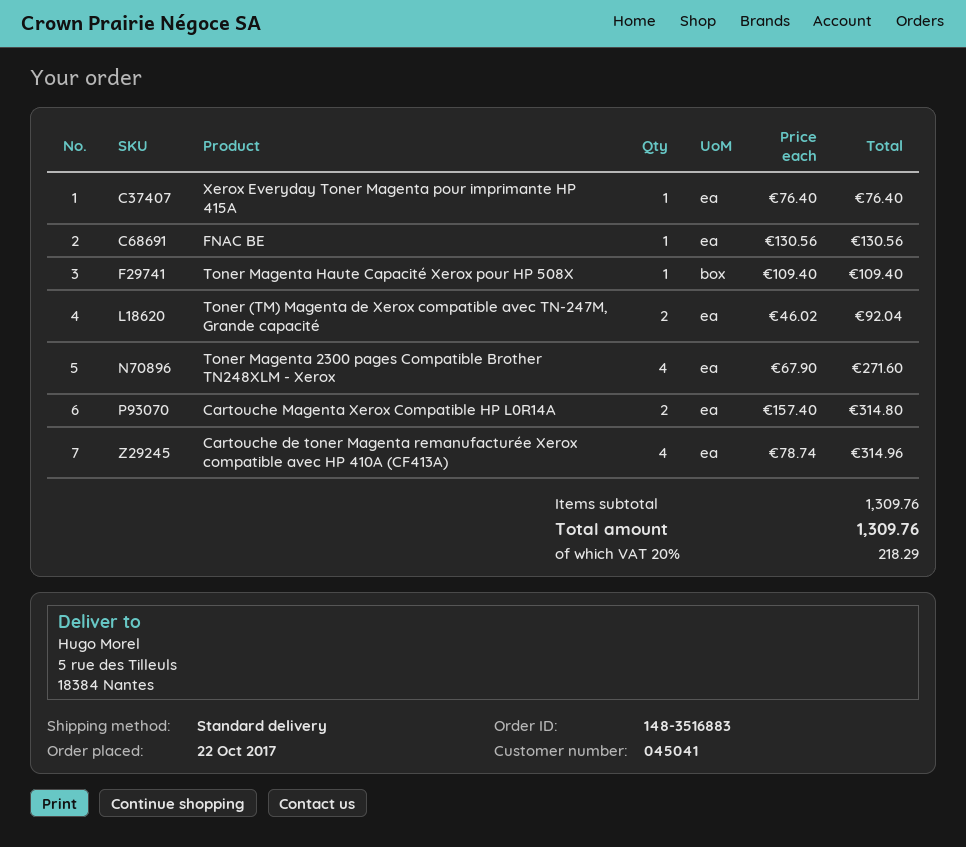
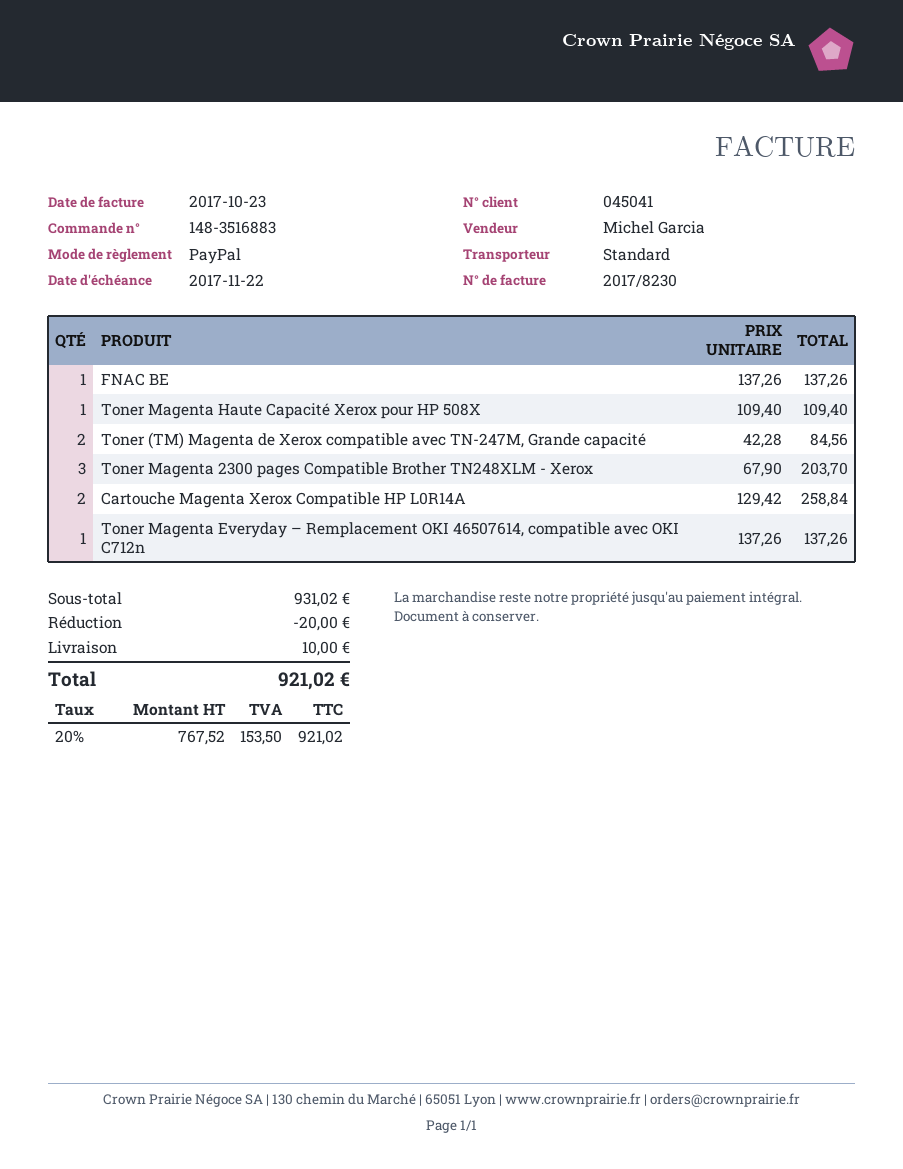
Xerox Everyday Toner Magenta pour imprimante HP 415A: 1 x 76.40 = 76.40 -> none
FNAC BE: 1 x 130.56 = 130.56 -> 1 x 137.26 = 137.26
Toner (TM) Magenta de Xerox compatible avec TN-247M, Grande capacité: 2 x 46.02 = 92.04 -> 2 x 42.28 = 84.56
Toner Magenta 2300 pages Compatible Brother TN248XLM - Xerox: 4 x 67.90 = 271.60 -> 3 x 67.90 = 203.70
Cartouche Magenta Xerox Compatible HP L0R14A: 2 x 157.40 = 314.80 -> 2 x 129.42 = 258.84
Cartouche de toner Magenta remanufacturée Xerox compatible avec HP 410A (CF413A): 4 x 78.74 = 314.96 -> none
Toner Magenta Everyday – Remplacement OKI 46507614, compatible avec OKI C712n: none -> 1 x 137.26 = 137.26
subtotal: 1309.76 -> 931.02
discount: none -> 20.00
shipping: none -> 10.00
tax: 20% = 218.29 -> 20% = 153.50
total: 1309.76 -> 921.02

